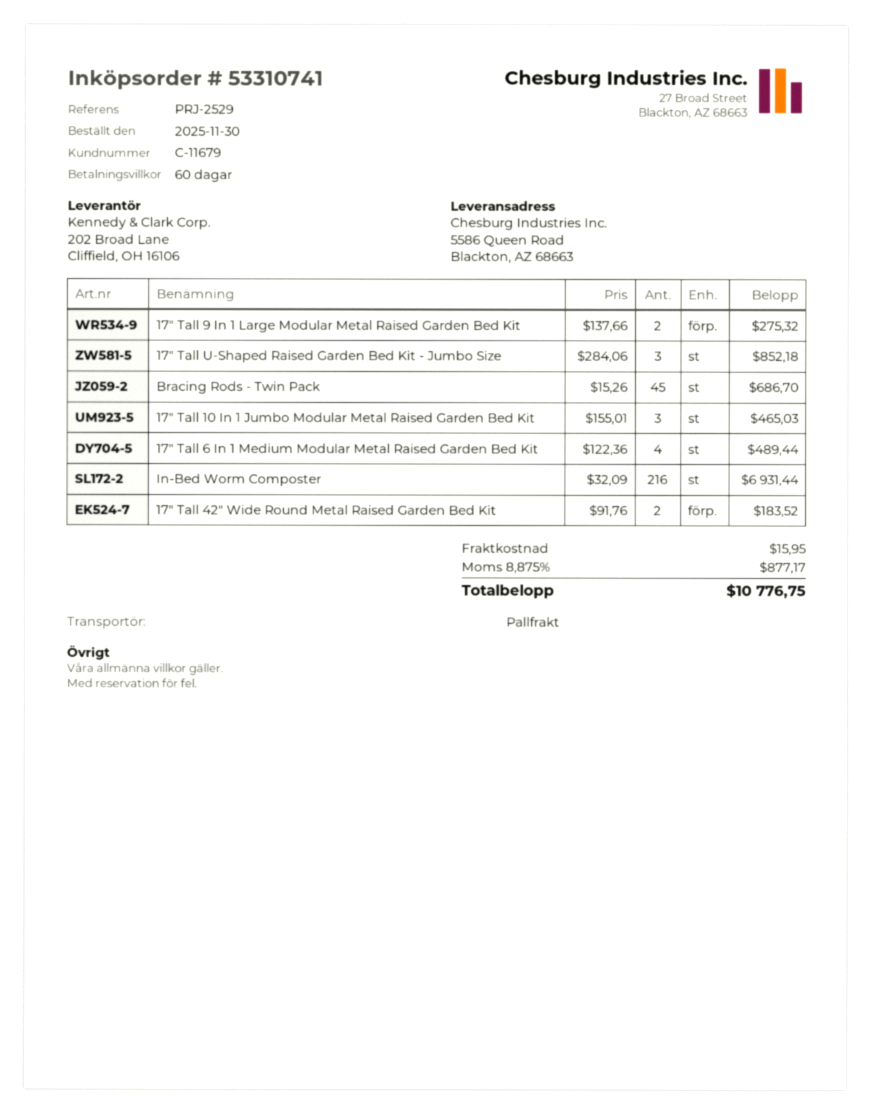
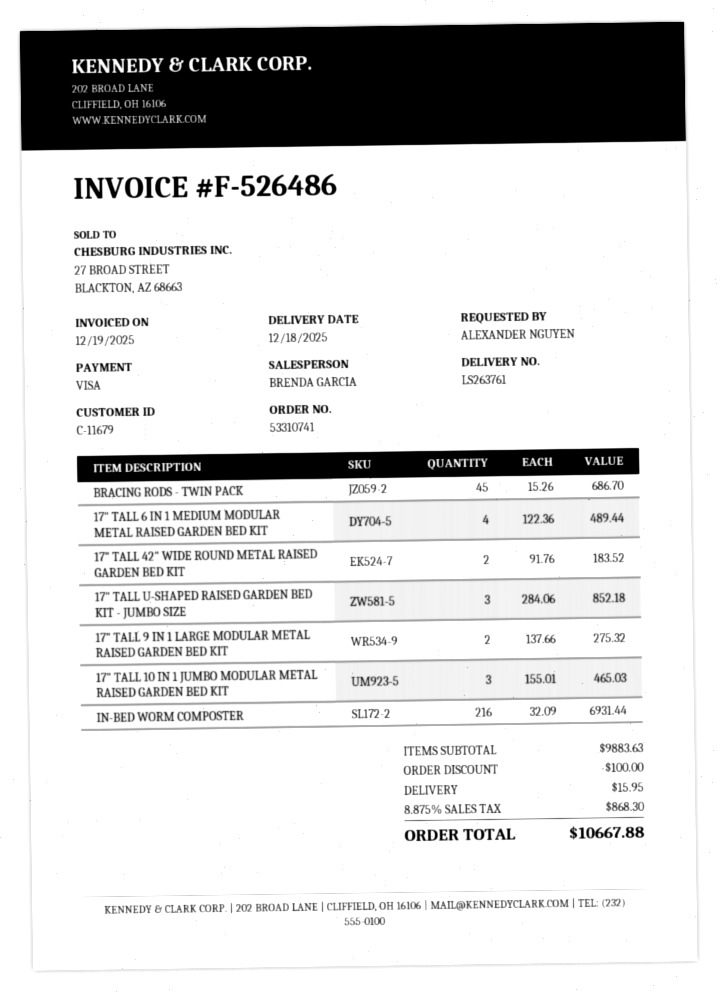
discount: none -> 100.00
tax: 8.875% = 877.17 -> 8.875% = 868.30
total: 10776.75 -> 10667.88

